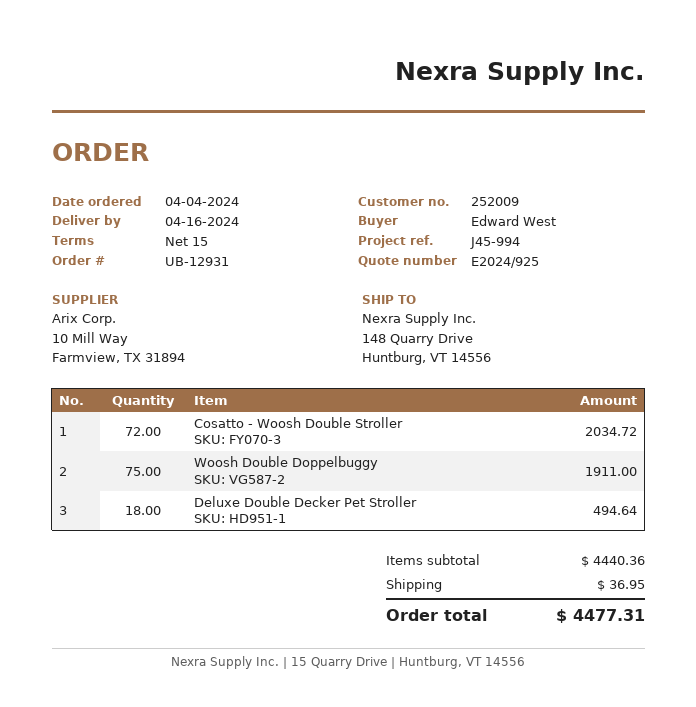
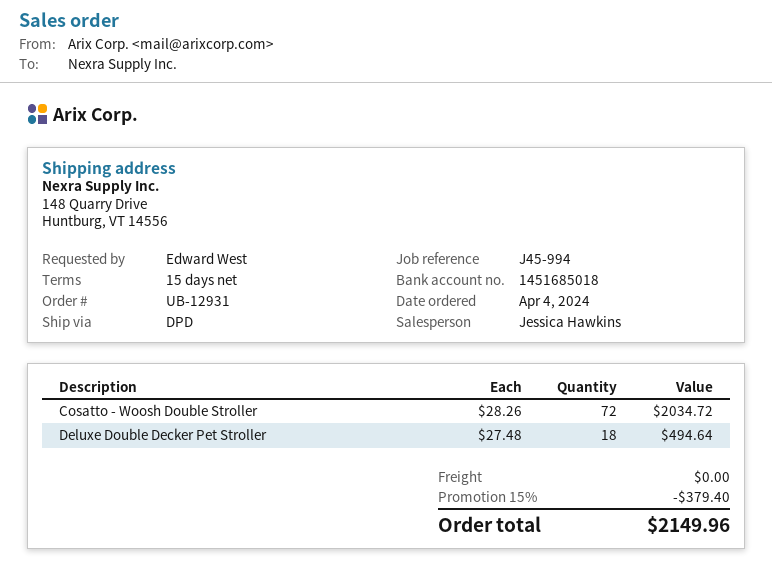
Woosh Double Doppelbuggy: 75 for 1911.00 -> none
discount: none -> 15% = 379.40
shipping: 36.95 -> 0.00
total: 4477.31 -> 2149.96

